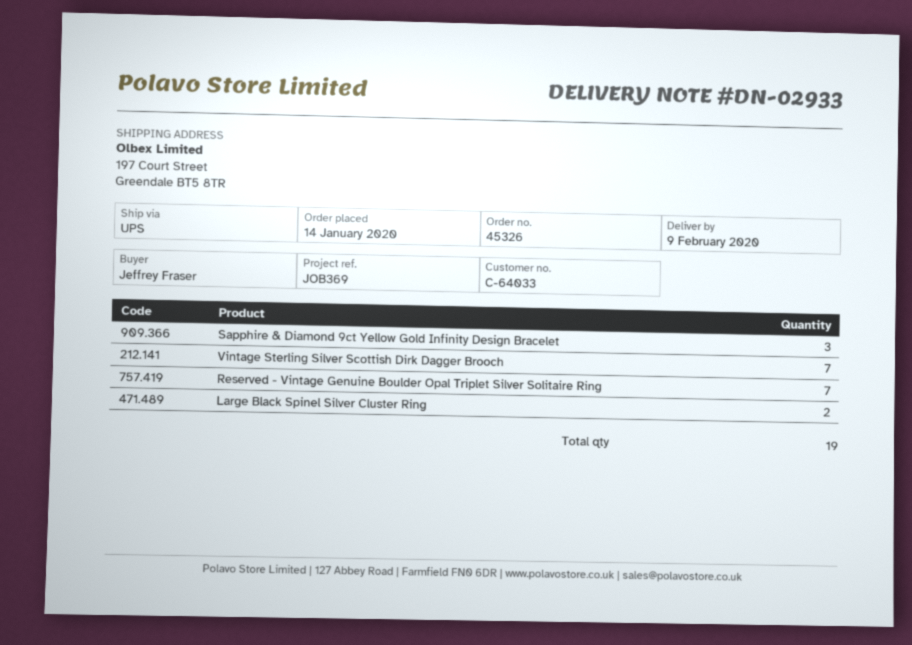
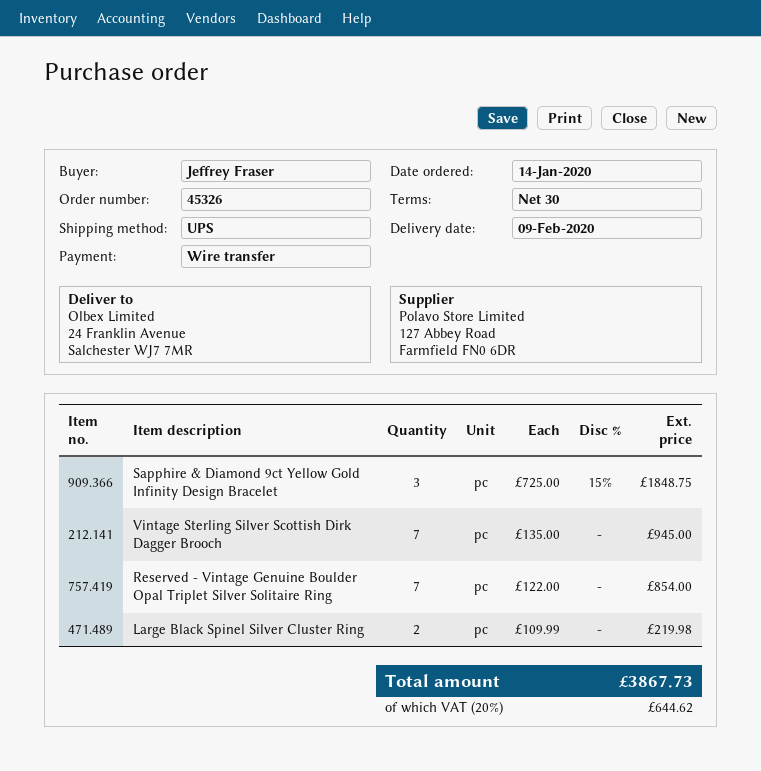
ship to: 197 Court Street, Greendale BT5 8TR -> 24 Franklin Avenue, Salchester WJ7 7MR

